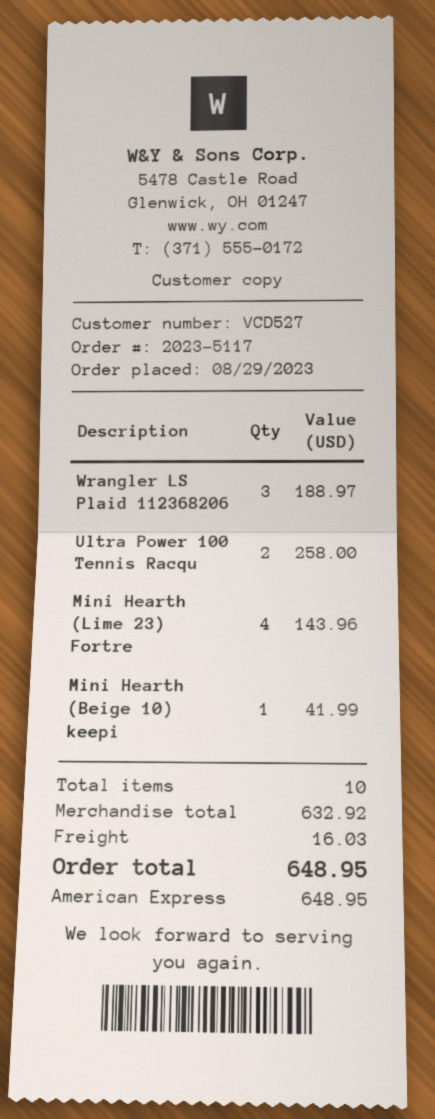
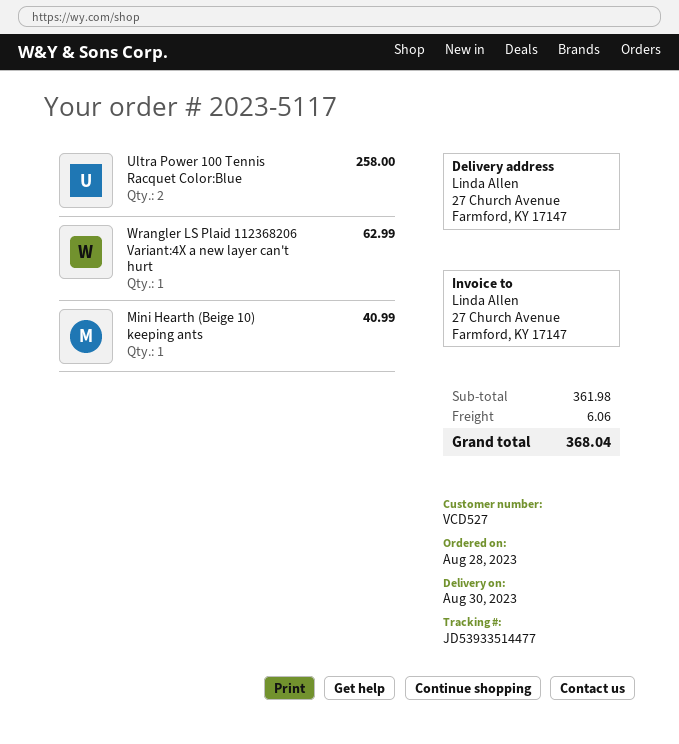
order date: 2023-08-29 -> 2023-08-28
Wrangler LS Plaid 112368206: 3 for 188.97 -> 1 for 62.99
Mini Hearth (Lime 23) Fortre: 4 for 143.96 -> none
Mini Hearth (Beige 10) keepi: 1 for 41.99 -> 1 for 40.99
subtotal: 632.92 -> 361.98
shipping: 16.03 -> 6.06
total: 648.95 -> 368.04

